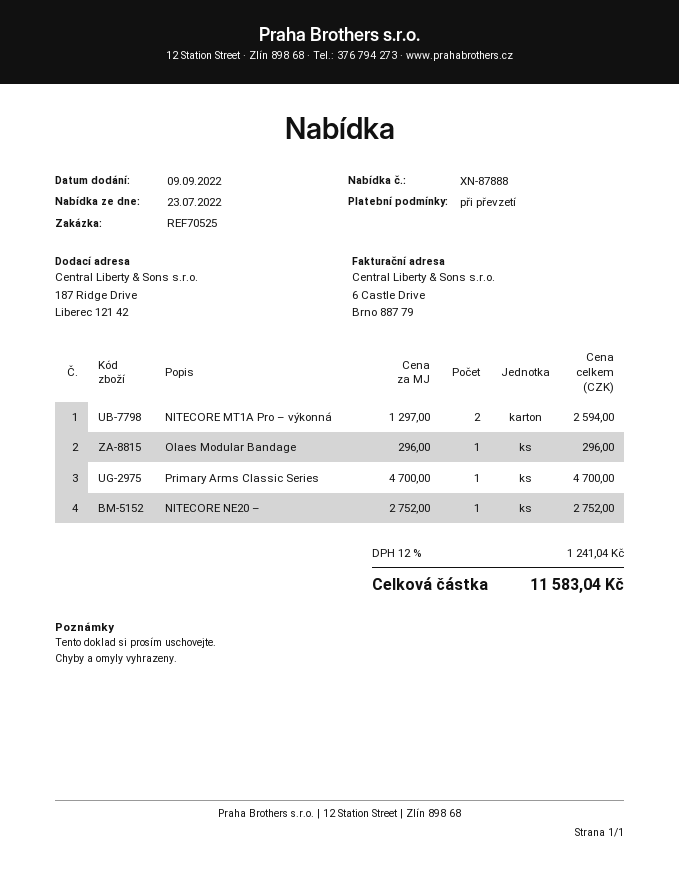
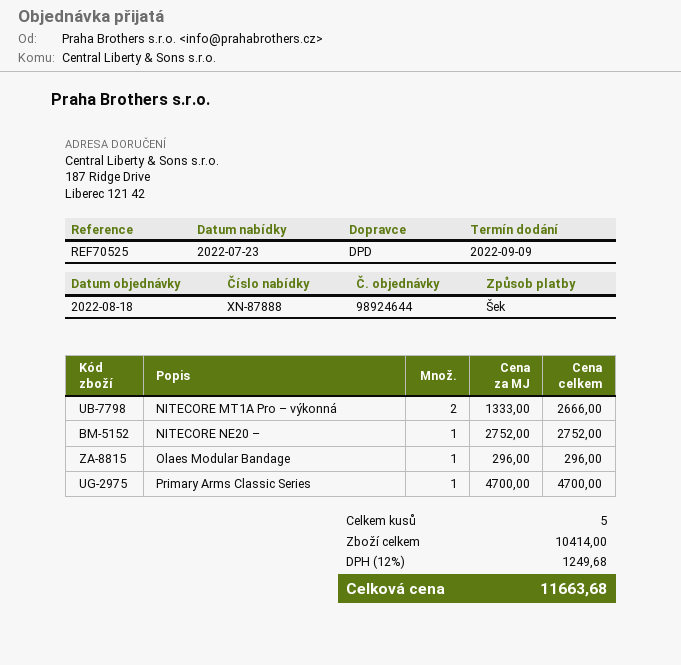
NITECORE MT1A Pro – výkonná: 2 x 1297.00 = 2594.00 -> 2 x 1333.00 = 2666.00
tax: 12% = 1241.04 -> 12% = 1249.68
total: 11583.04 -> 11663.68

